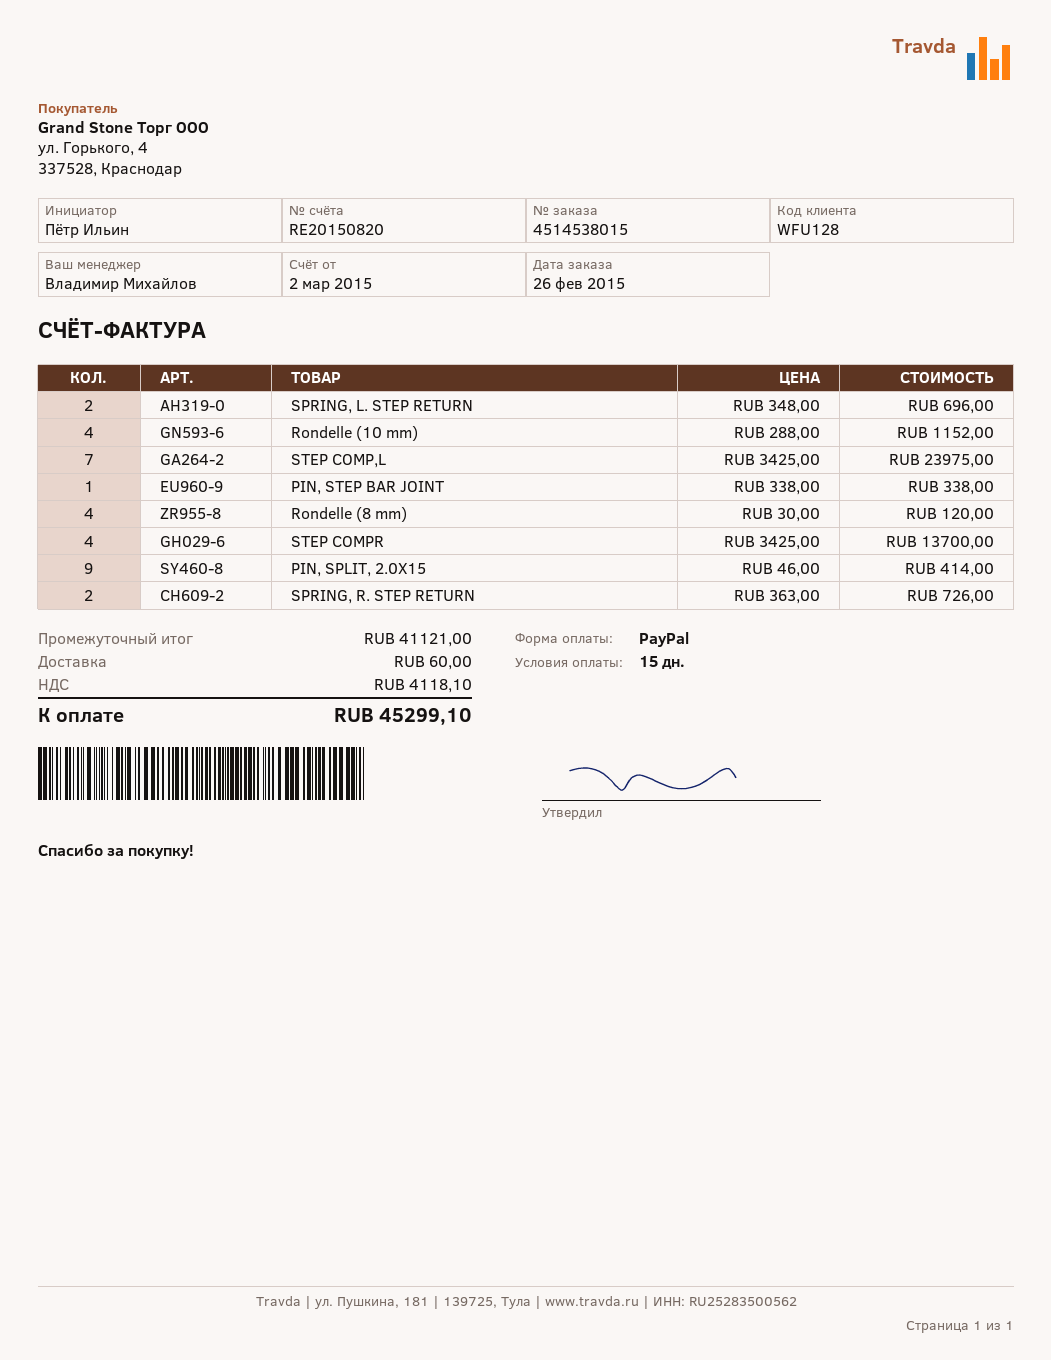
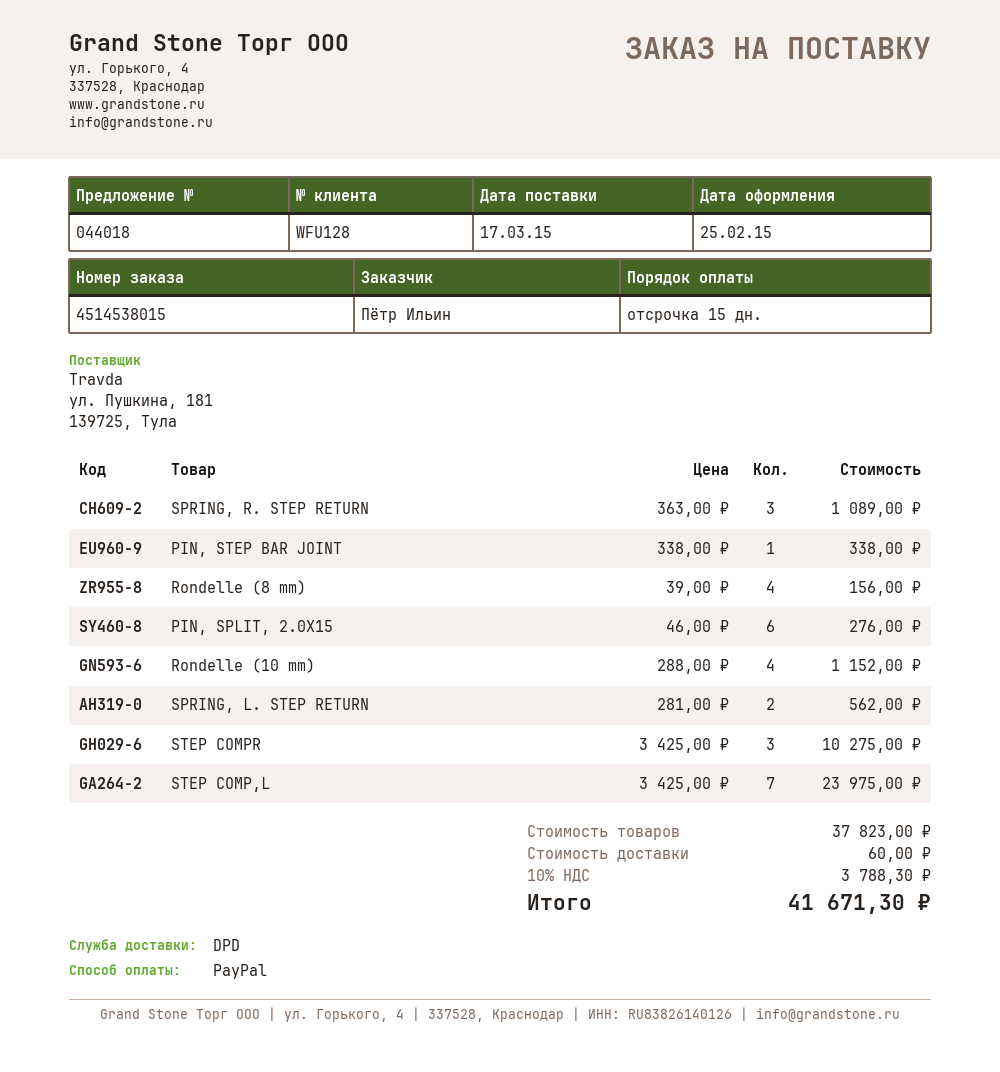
order date: 2015-02-26 -> 2015-02-25
SPRING, L. STEP RETURN: 2 x 348.00 = 696.00 -> 2 x 281.00 = 562.00
Rondelle (8 mm): 4 x 30.00 = 120.00 -> 4 x 39.00 = 156.00
STEP COMPR: 4 x 3425.00 = 13700.00 -> 3 x 3425.00 = 10275.00
PIN, SPLIT, 2.0X15: 9 x 46.00 = 414.00 -> 6 x 46.00 = 276.00
SPRING, R. STEP RETURN: 2 x 363.00 = 726.00 -> 3 x 363.00 = 1089.00
subtotal: 41121.00 -> 37823.00
tax: 4118.10 -> 3788.30
total: 45299.10 -> 41671.30

